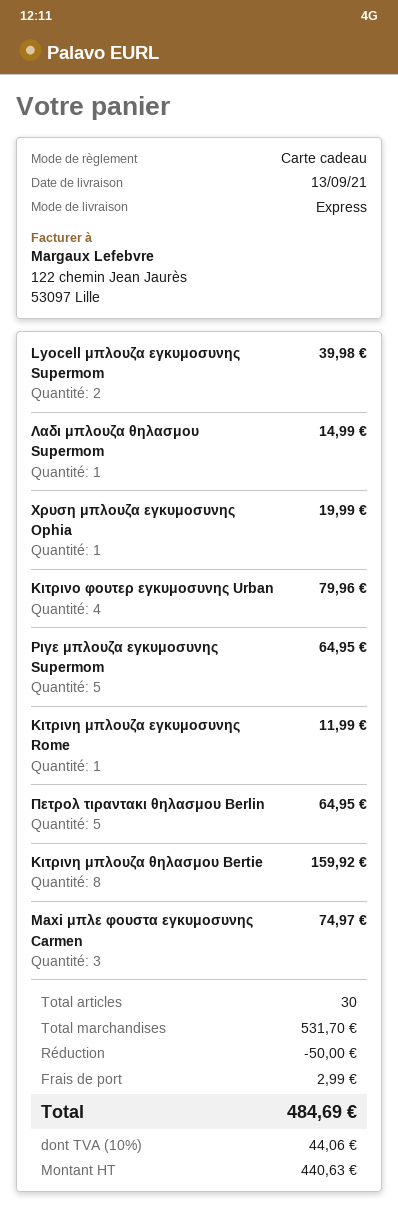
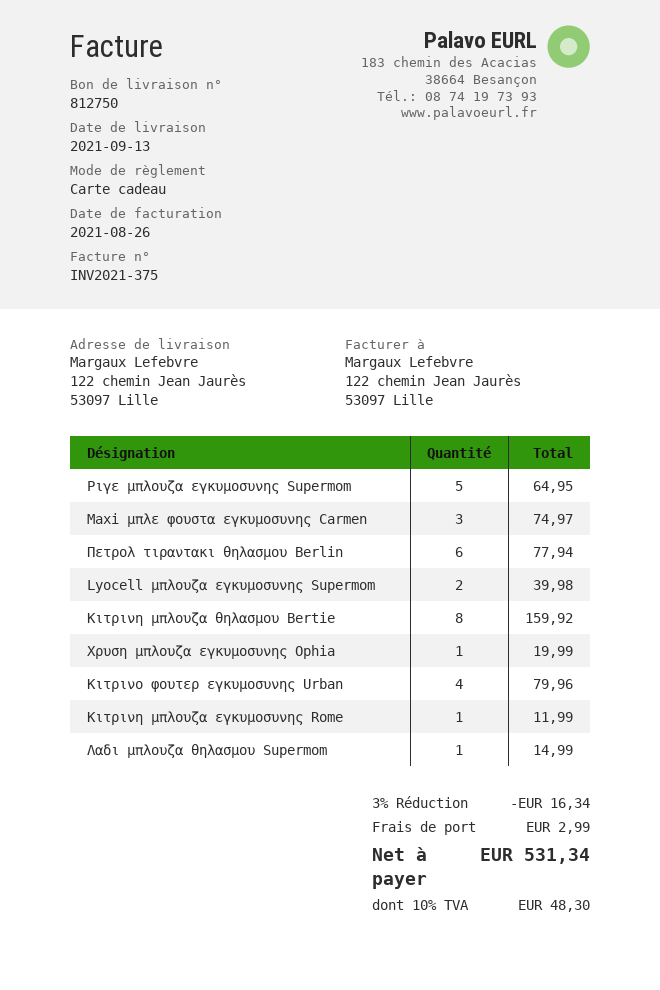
Πετρολ τιραντακι θηλασμου Berlin: 5 for 64.95 -> 6 for 77.94
discount: 50.00 -> 16.34
tax: 10% = 44.06 -> 10% = 48.30
total: 484.69 -> 531.34

